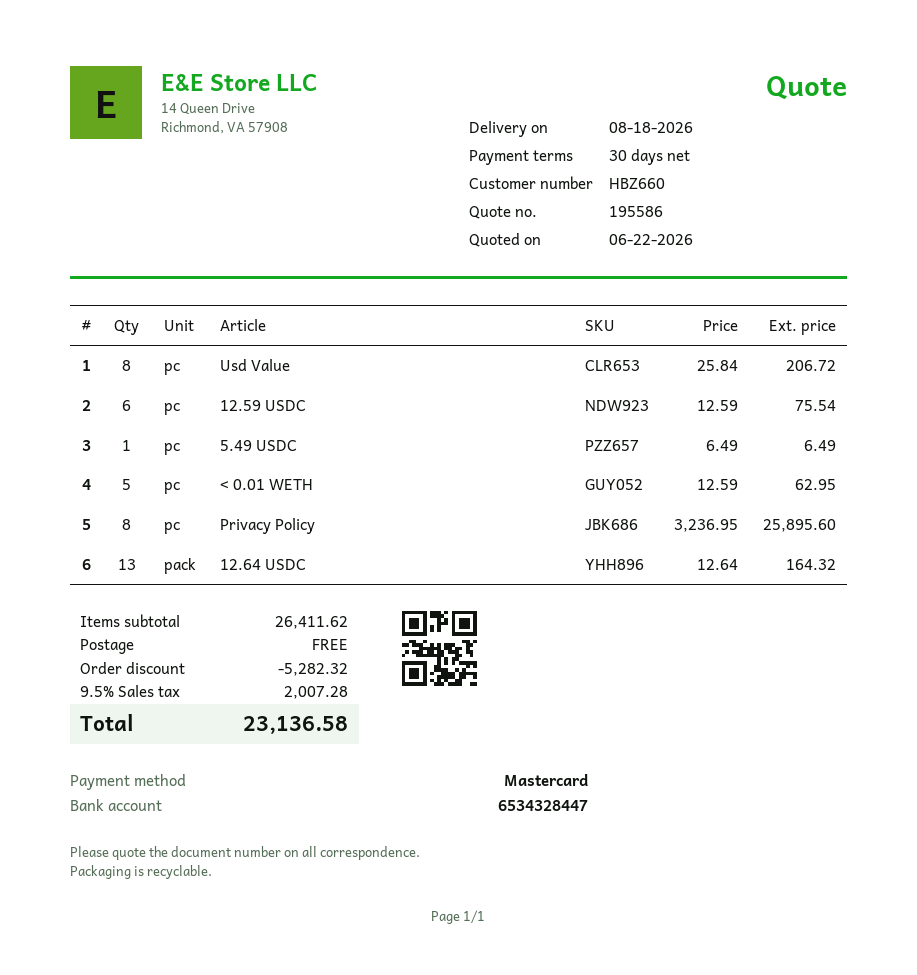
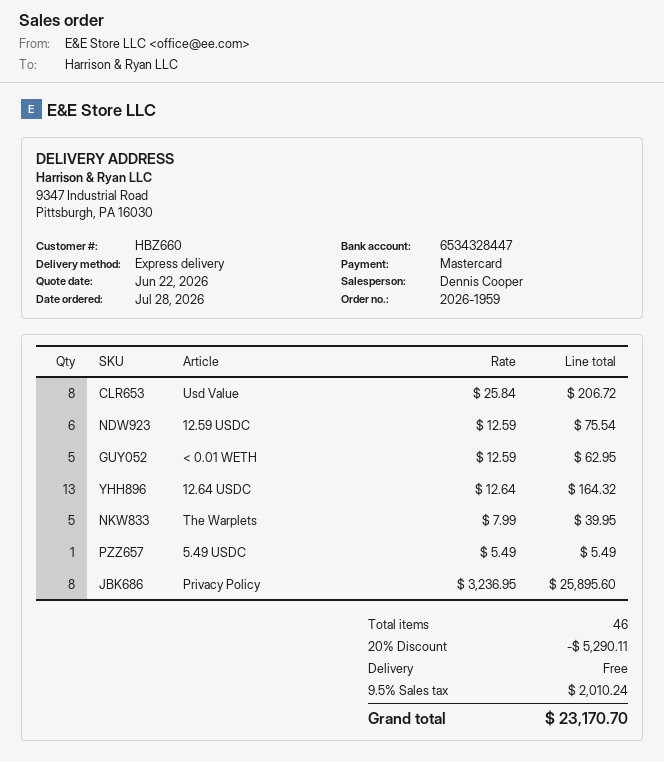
5.49 USDC: 1 x 6.49 = 6.49 -> 1 x 5.49 = 5.49
The Warplets: none -> 5 x 7.99 = 39.95
discount: 5282.32 -> 5290.11
tax: 9.5% = 2007.28 -> 9.5% = 2010.24
total: 23136.58 -> 23170.70

